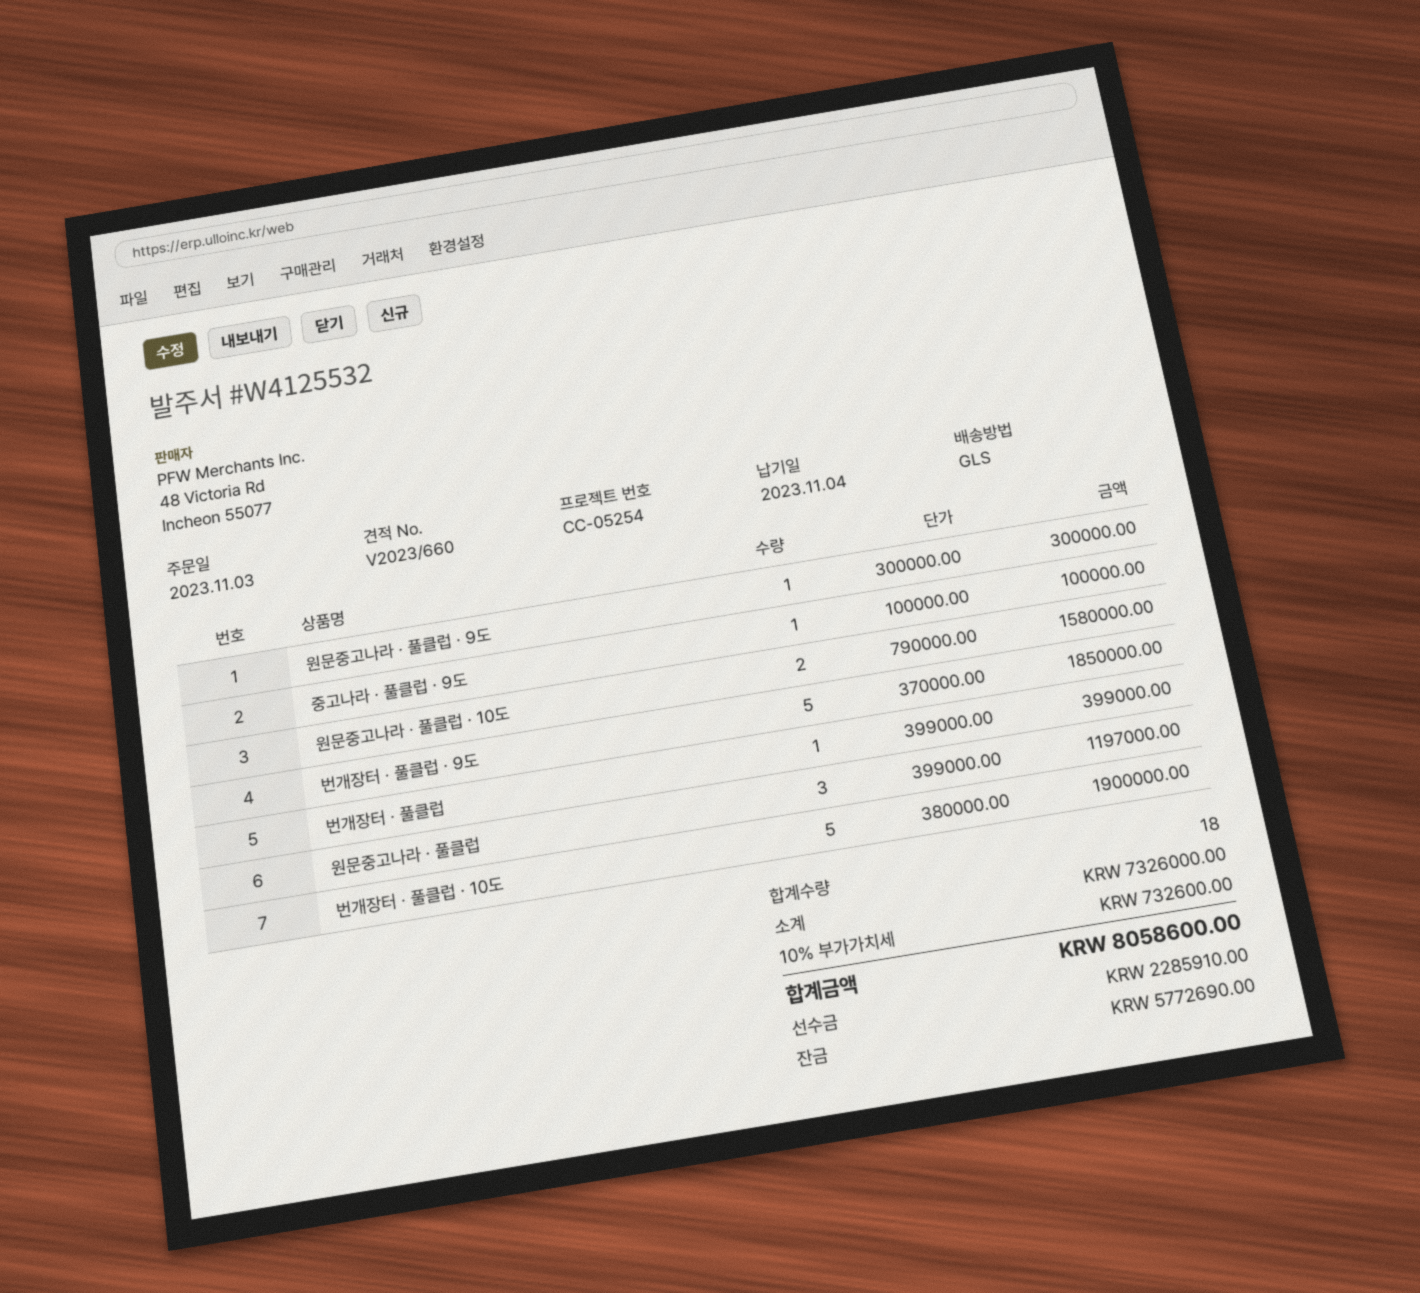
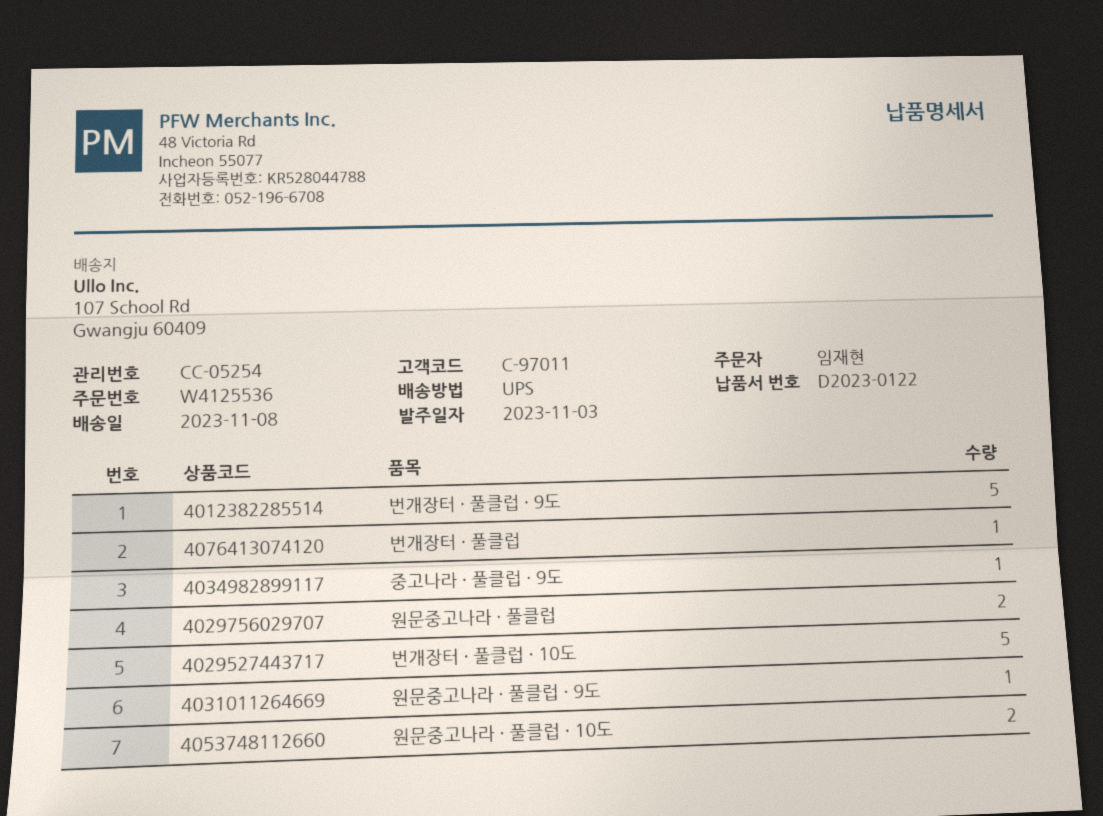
order number: W4125532 -> W4125536
delivery date: 2023-11-04 -> 2023-11-08
shipping method: GLS -> UPS
원문중고나라 · 풀클럽: 3 -> 2

